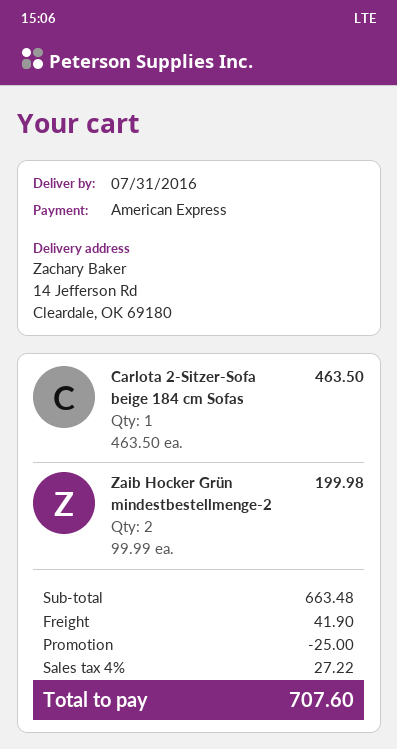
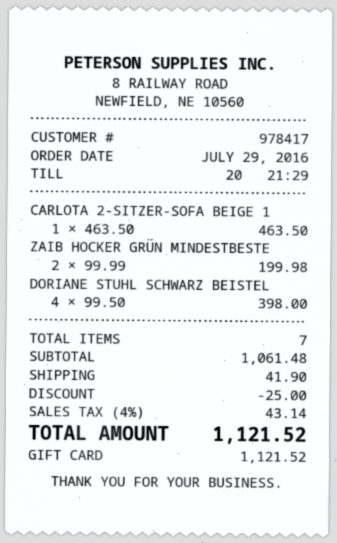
payment method: American Express -> gift card
DORIANE STUHL SCHWARZ BEISTEL: none -> 4 x 99.50 = 398.00
subtotal: 663.48 -> 1061.48
tax: 4% = 27.22 -> 4% = 43.14
total: 707.60 -> 1121.52

